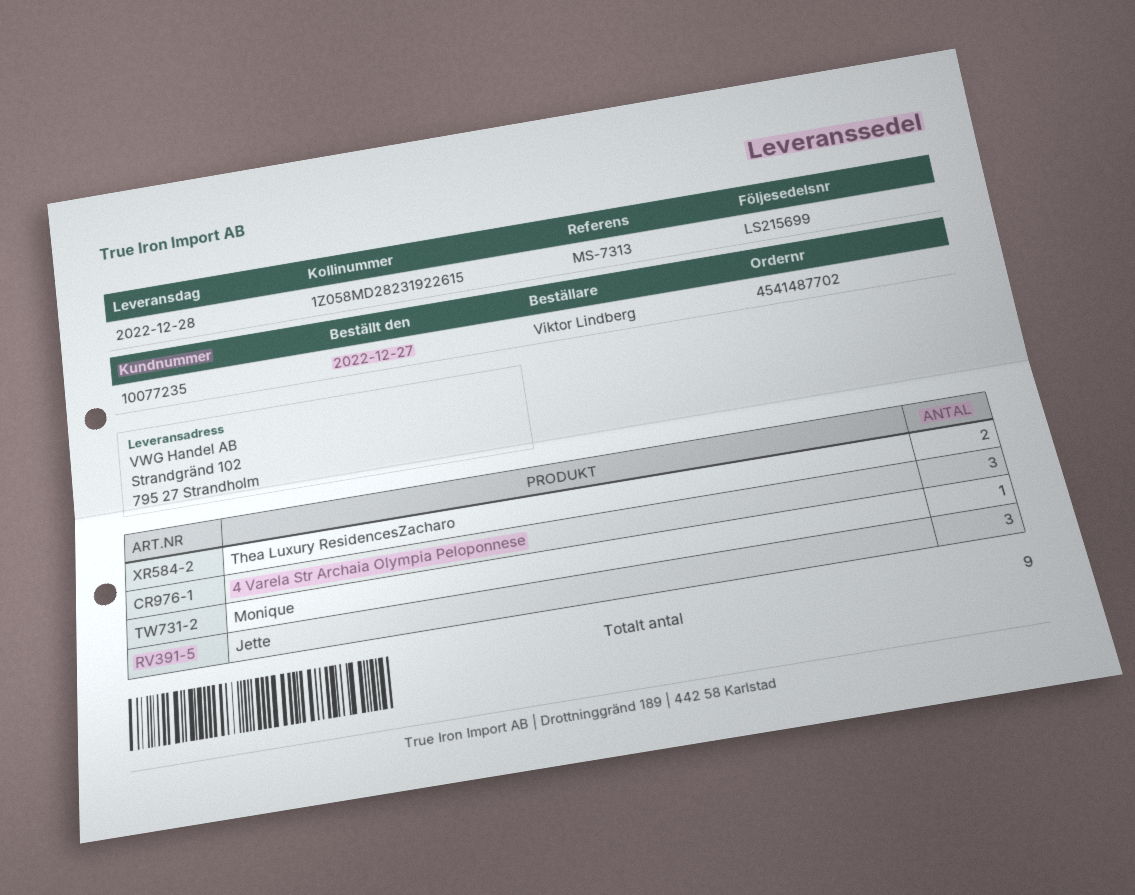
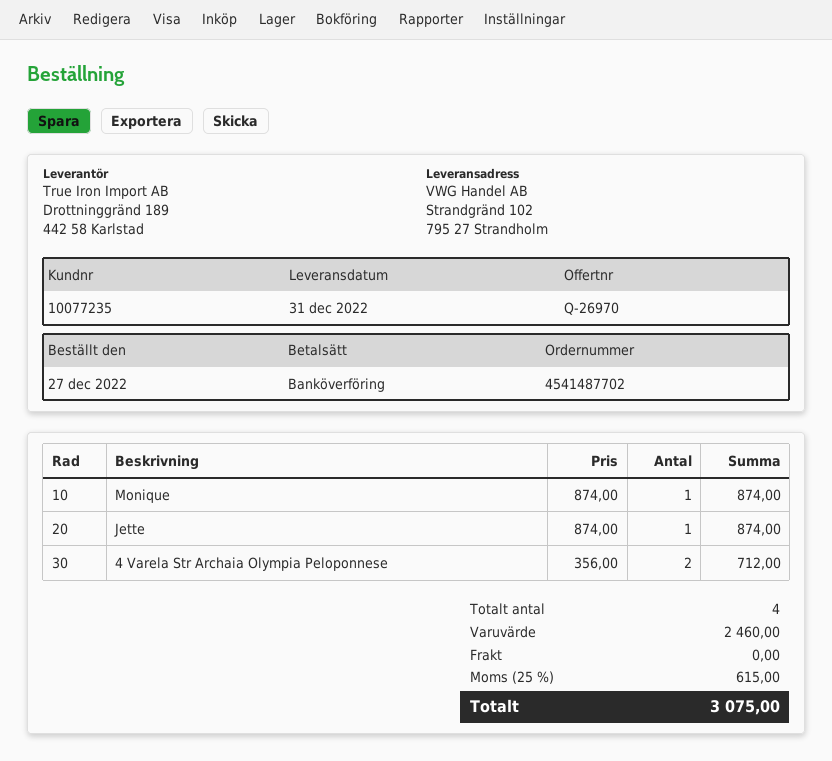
delivery date: 2022-12-28 -> 2022-12-31
Thea Luxury ResidencesZacharo: 2 -> none
4 Varela Str Archaia Olympia Peloponnese: 3 -> 2
Jette: 3 -> 1
total quantity: 9 -> 4

